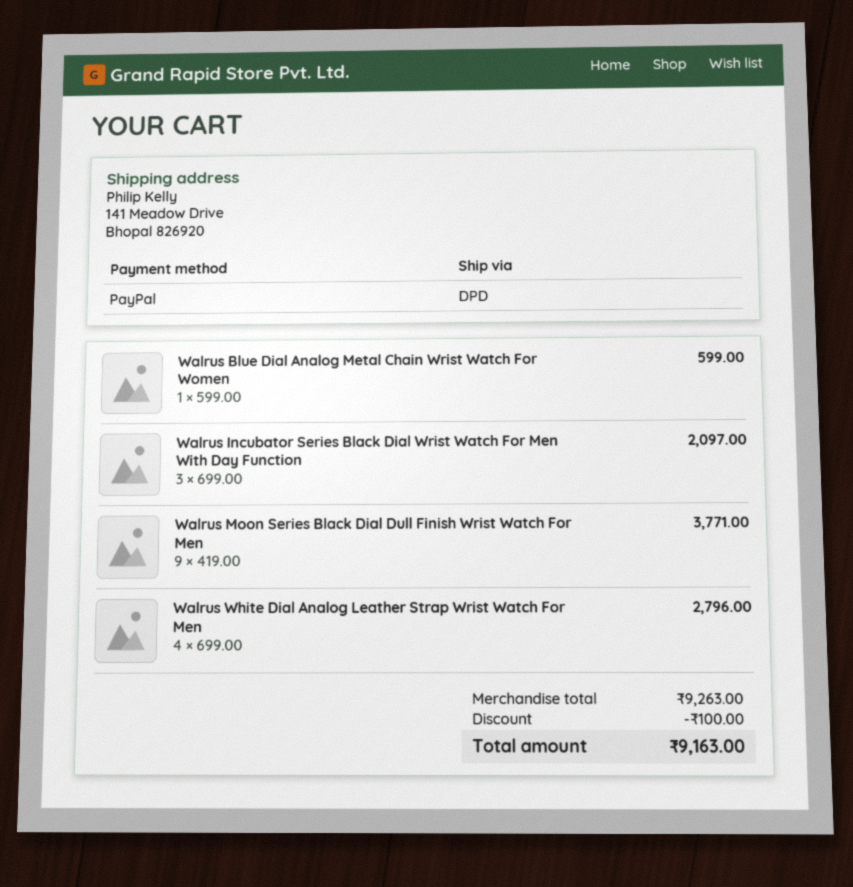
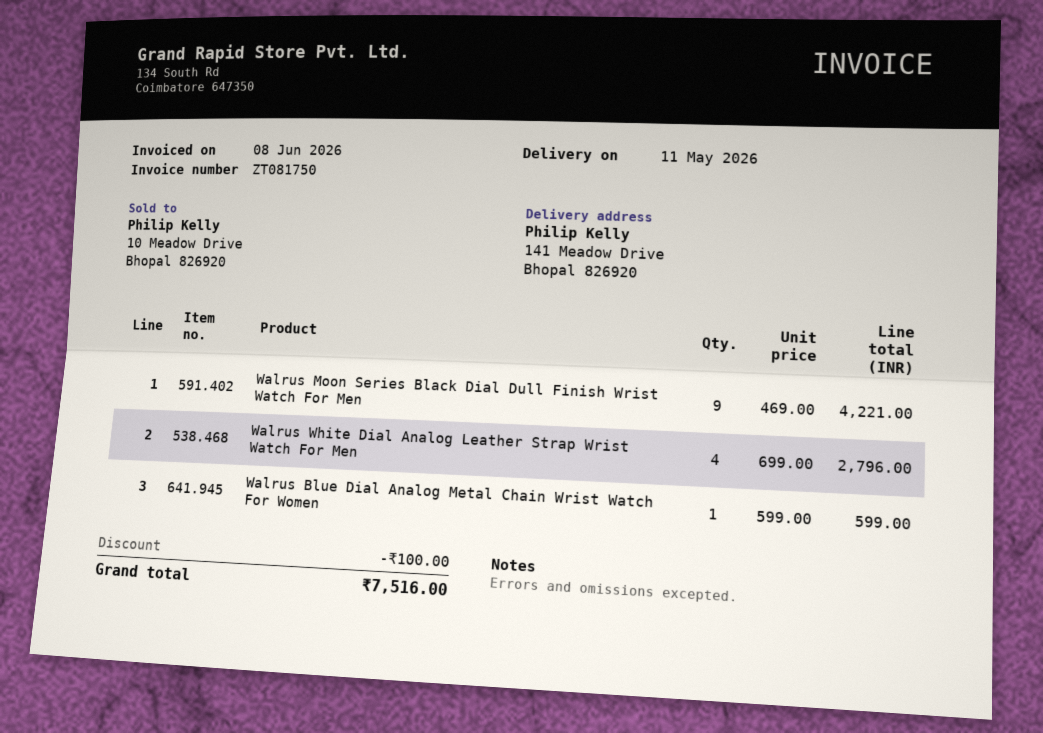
Walrus Incubator Series Black Dial Wrist Watch For Men With Day Function: 3 x 699.00 = 2097.00 -> none
Walrus Moon Series Black Dial Dull Finish Wrist Watch For Men: 9 x 419.00 = 3771.00 -> 9 x 469.00 = 4221.00
total: 9163.00 -> 7516.00

